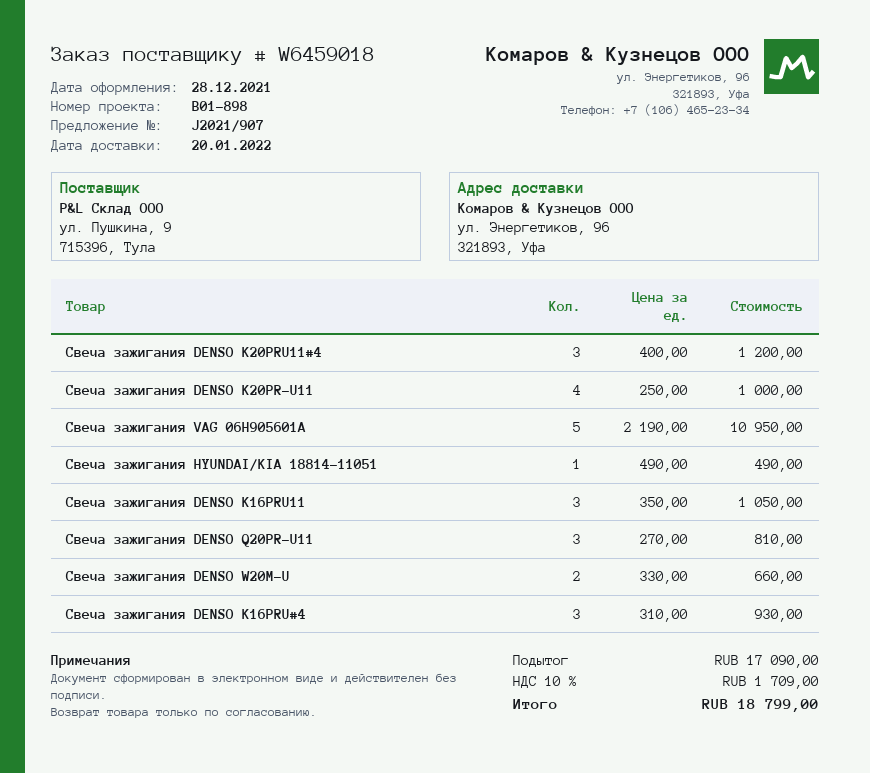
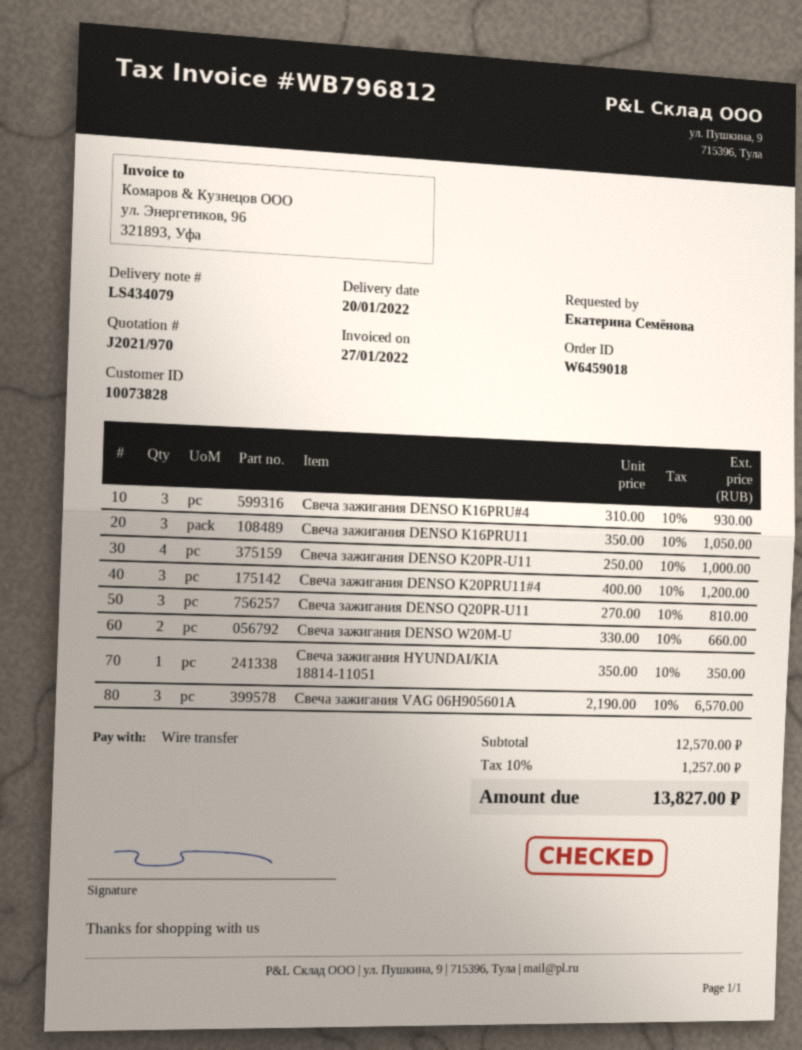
quote number: J2021/907 -> J2021/970
Свеча зажигания VAG 06H905601A: 5 x 2190.00 = 10950.00 -> 3 x 2190.00 = 6570.00
Свеча зажигания HYUNDAI/KIA 18814-11051: 1 x 490.00 = 490.00 -> 1 x 350.00 = 350.00
subtotal: 17090.00 -> 12570.00
tax: 10% = 1709.00 -> 10% = 1257.00
total: 18799.00 -> 13827.00

